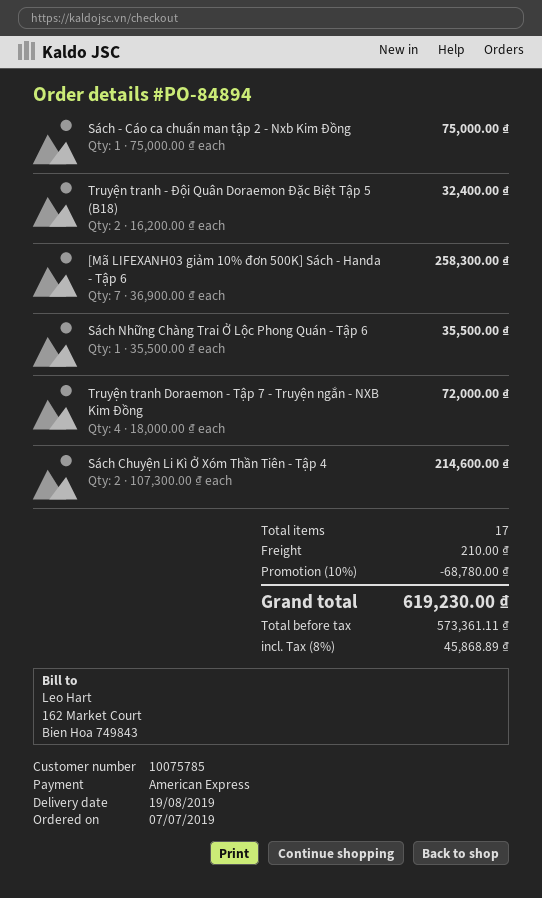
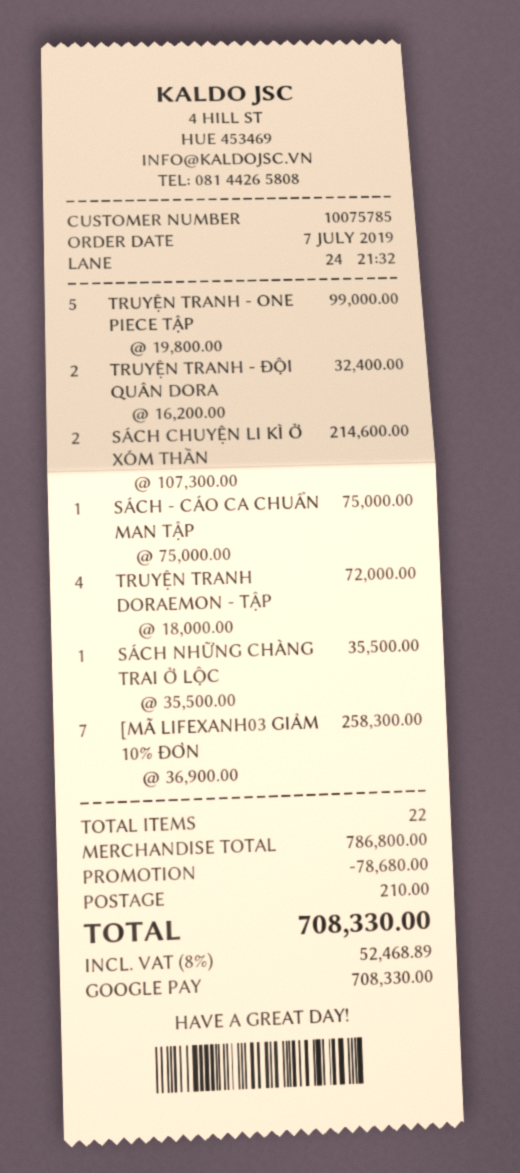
payment method: American Express -> Google Pay
TRUYỆN TRANH - ONE PIECE TẬP: none -> 5 x 19800.00 = 99000.00
total quantity: 17 -> 22
discount: 68780.00 -> 78680.00
tax: 8% = 45868.89 -> 8% = 52468.89
total: 619230.00 -> 708330.00

